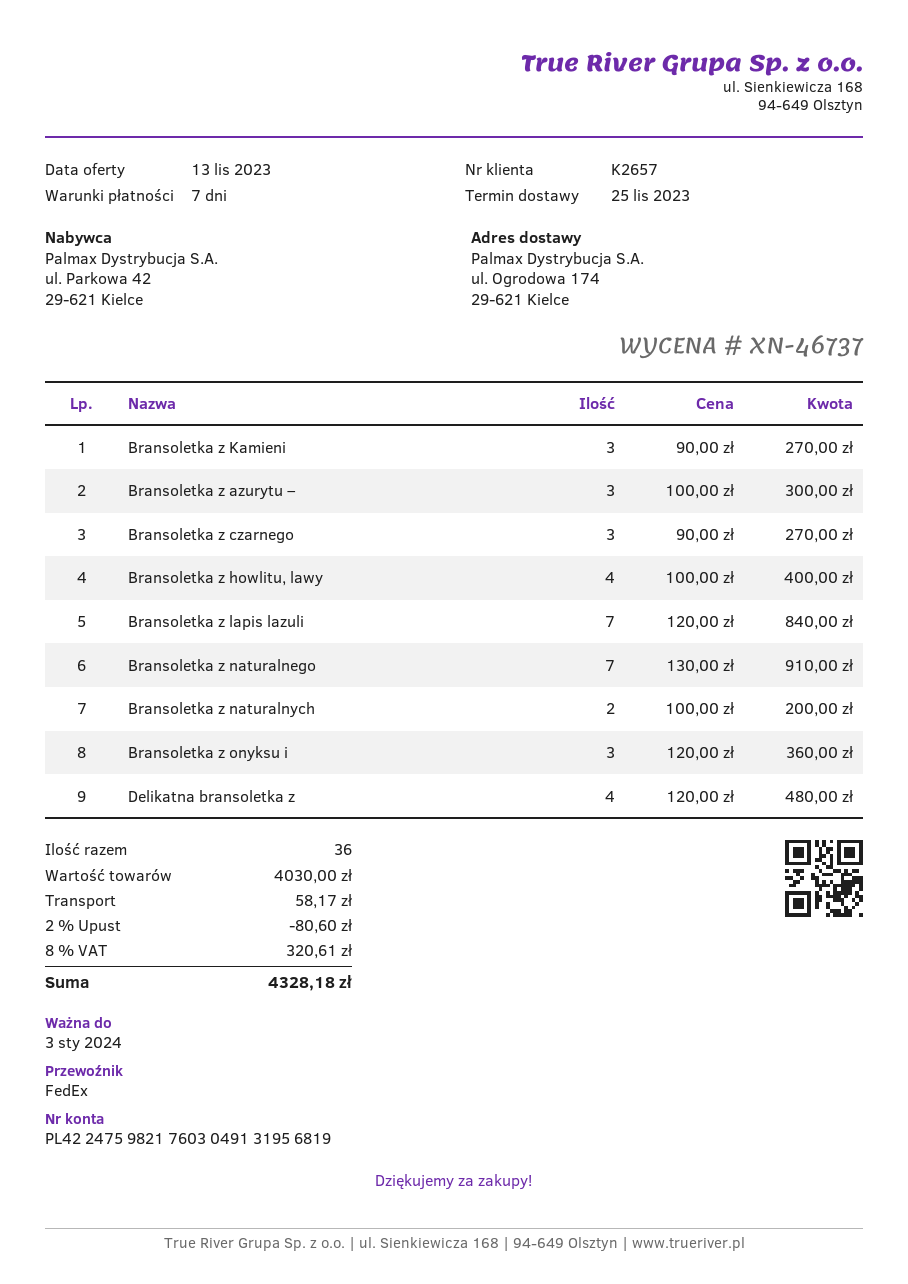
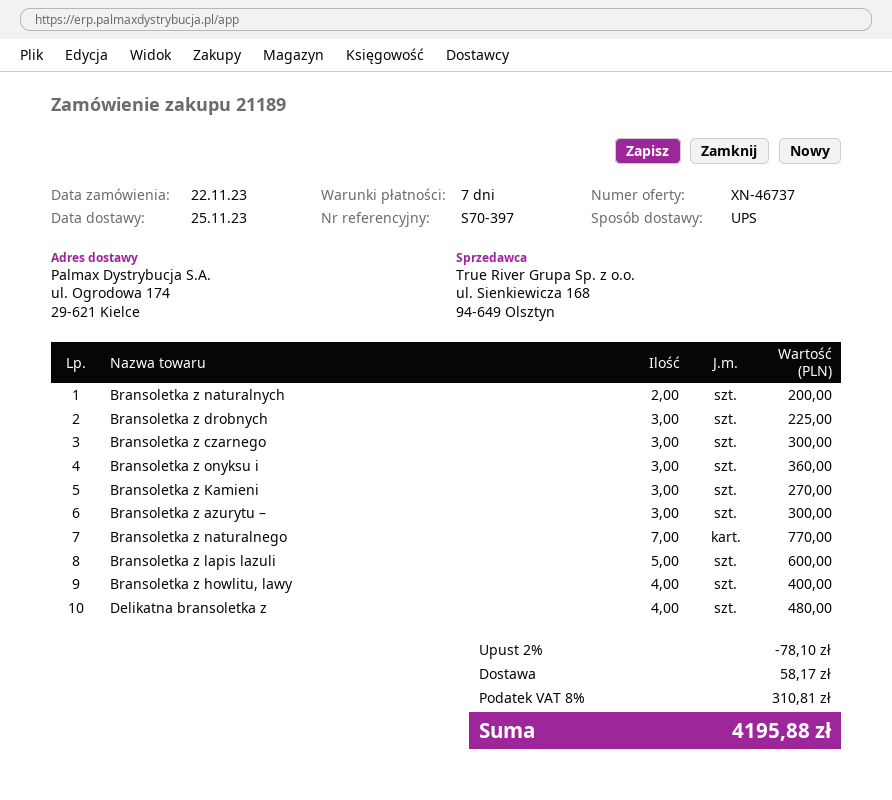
shipping method: FedEx -> UPS
Bransoletka z czarnego: 3 for 270.00 -> 3 for 300.00
Bransoletka z lapis lazuli: 7 for 840.00 -> 5 for 600.00
Bransoletka z naturalnego: 7 for 910.00 -> 7 for 770.00
Bransoletka z drobnych: none -> 3 for 225.00
discount: 2% = 80.60 -> 2% = 78.10
tax: 8% = 320.61 -> 8% = 310.81
total: 4328.18 -> 4195.88

